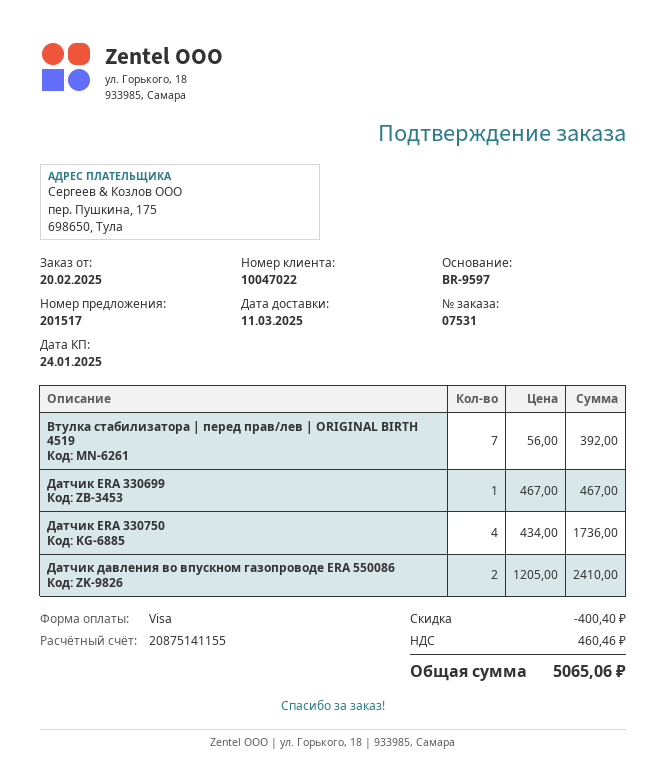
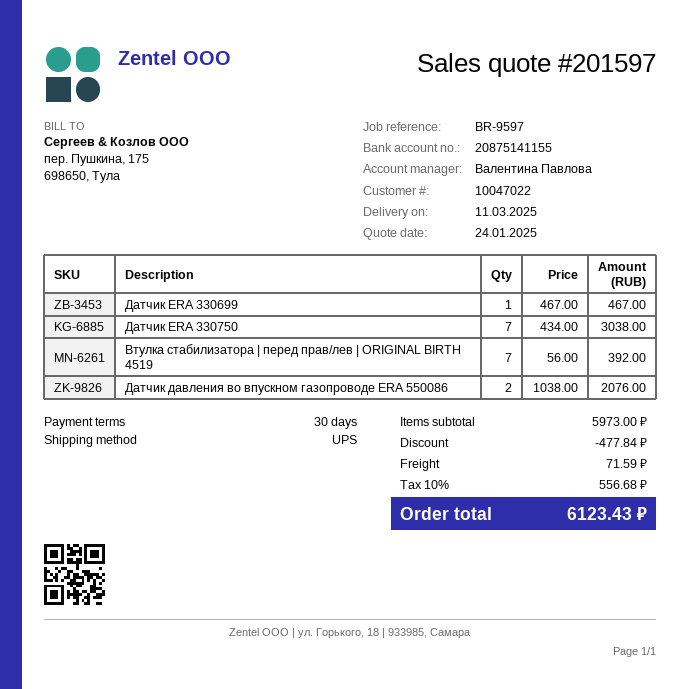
quote number: 201517 -> 201597
Датчик ERA 330750: 4 x 434.00 = 1736.00 -> 7 x 434.00 = 3038.00
Датчик давления во впускном газопроводе ERA 550086: 2 x 1205.00 = 2410.00 -> 2 x 1038.00 = 2076.00
discount: 400.40 -> 477.84
shipping: none -> 71.59
tax: 460.46 -> 556.68
total: 5065.06 -> 6123.43

